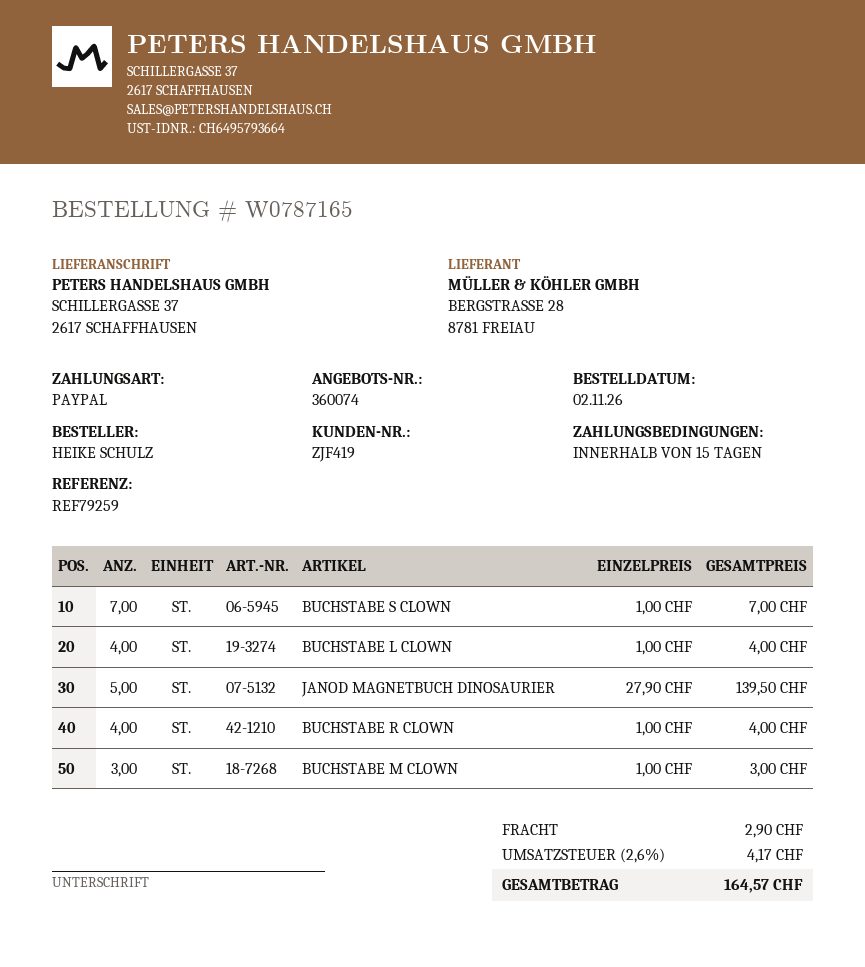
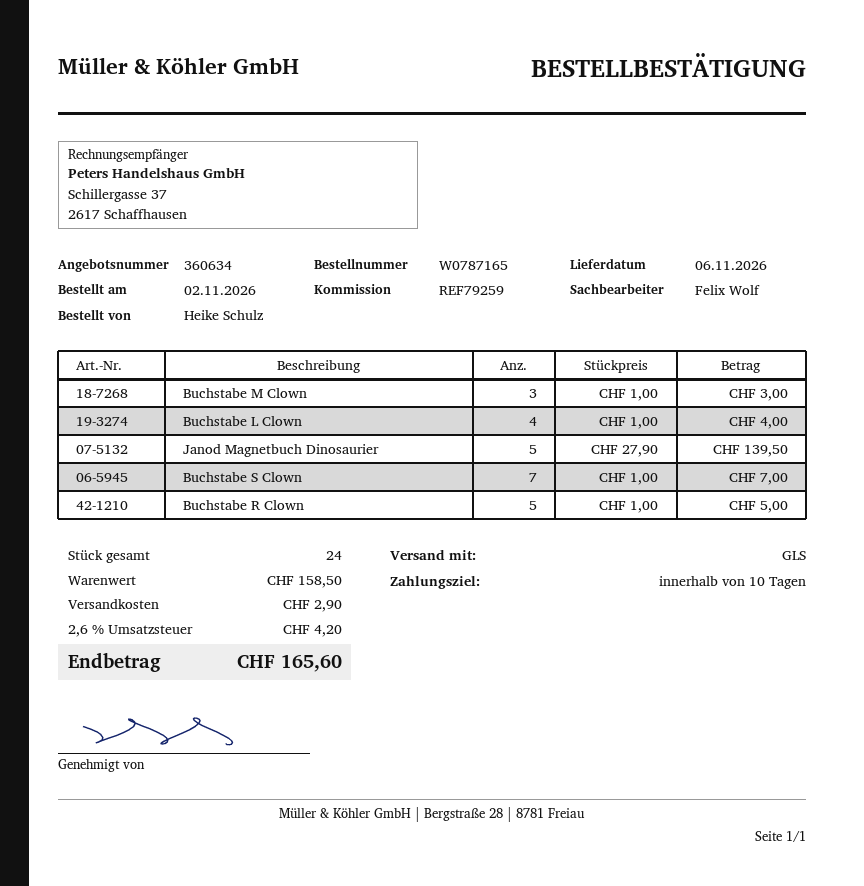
quote number: 360074 -> 360634
payment terms: 15 days -> 10 days
BUCHSTABE R CLOWN: 4 x 1.00 = 4.00 -> 5 x 1.00 = 5.00
tax: 2.6% = 4.17 -> 2.6% = 4.20
total: 164.57 -> 165.60

